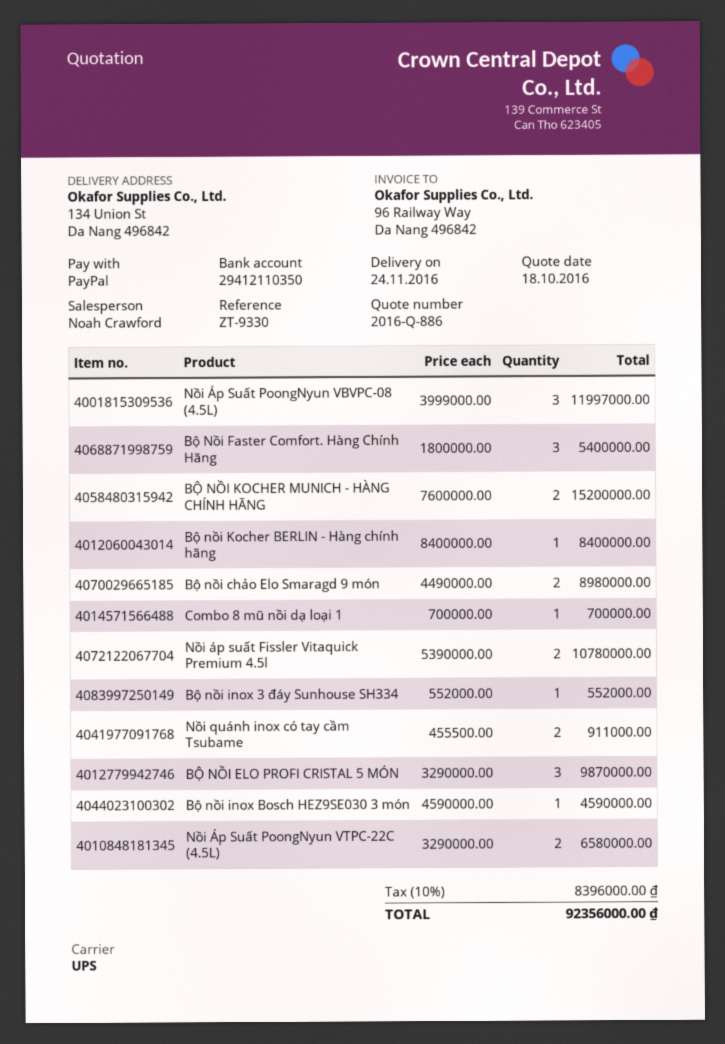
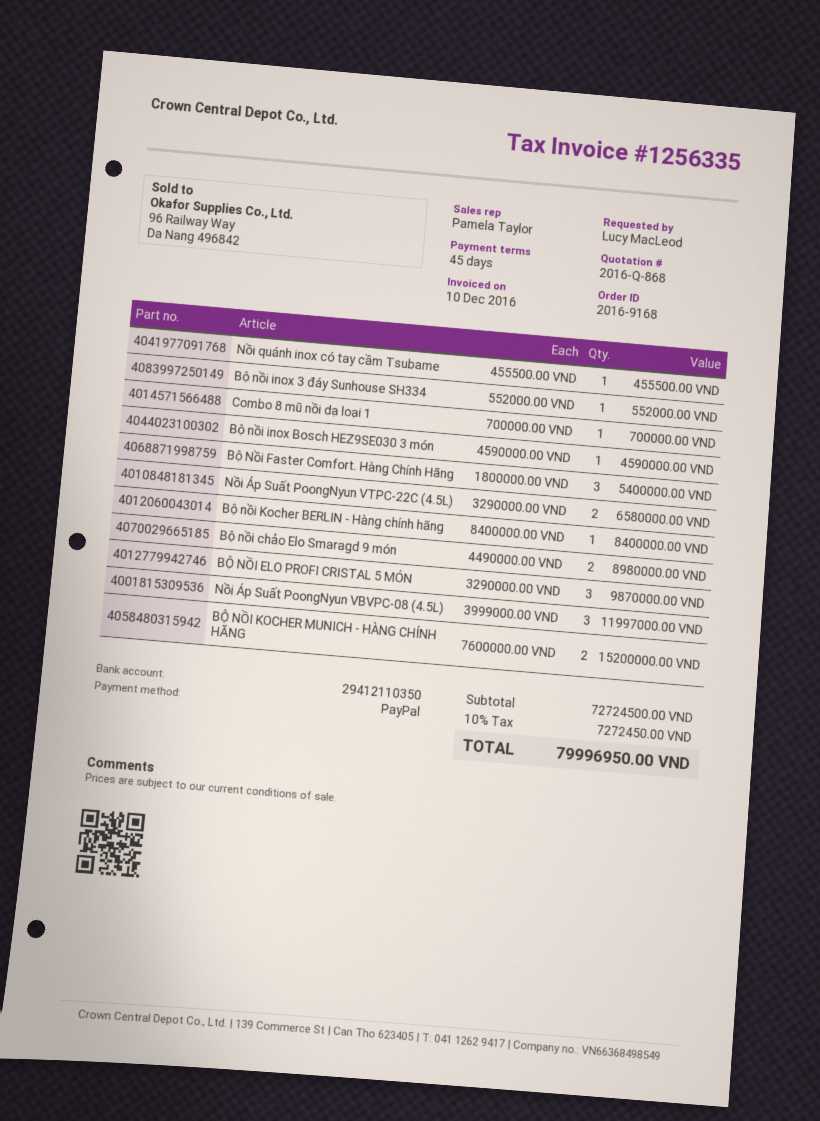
quote number: 2016-Q-886 -> 2016-Q-868
sales rep: Noah Crawford -> Pamela Taylor
Nồi áp suất Fissler Vitaquick Premium 4.5l: 2 x 5390000.00 = 10780000.00 -> none
Nồi quánh inox có tay cầm Tsubame: 2 x 455500.00 = 911000.00 -> 1 x 455500.00 = 455500.00
tax: 10% = 8396000.00 -> 10% = 7272450.00
total: 92356000.00 -> 79996950.00

